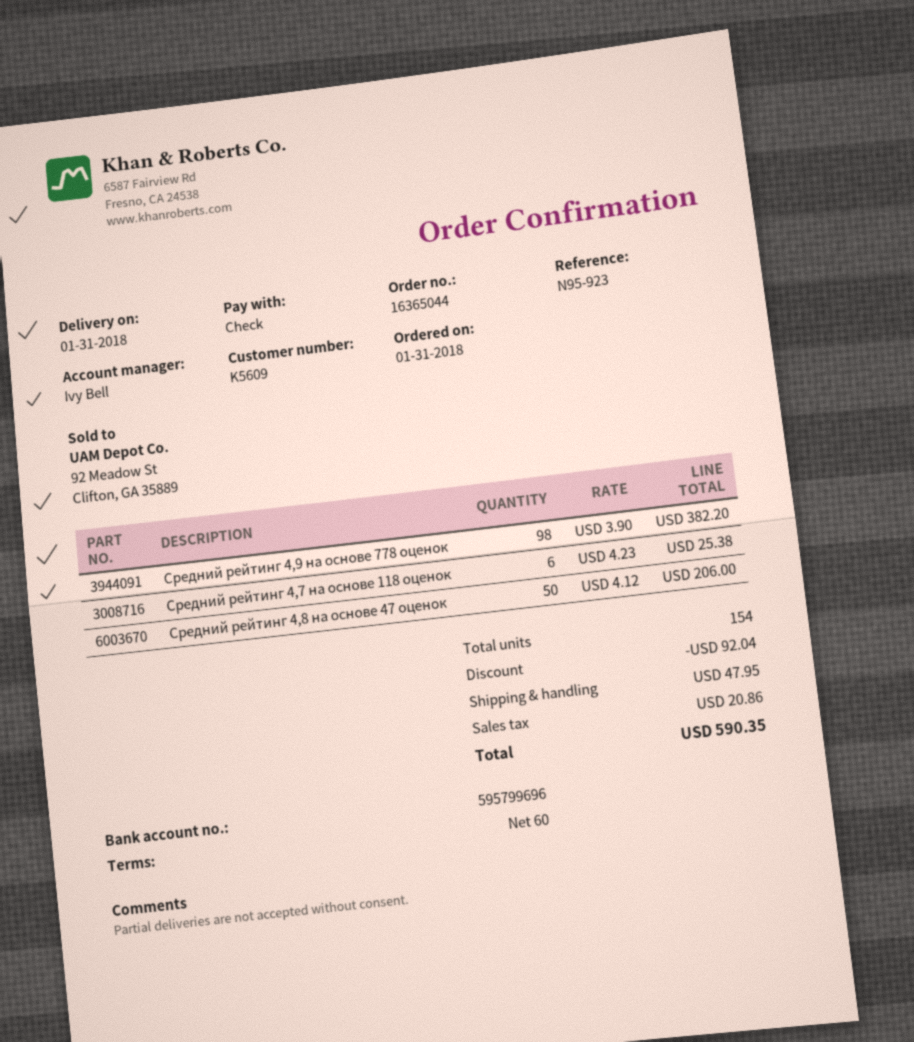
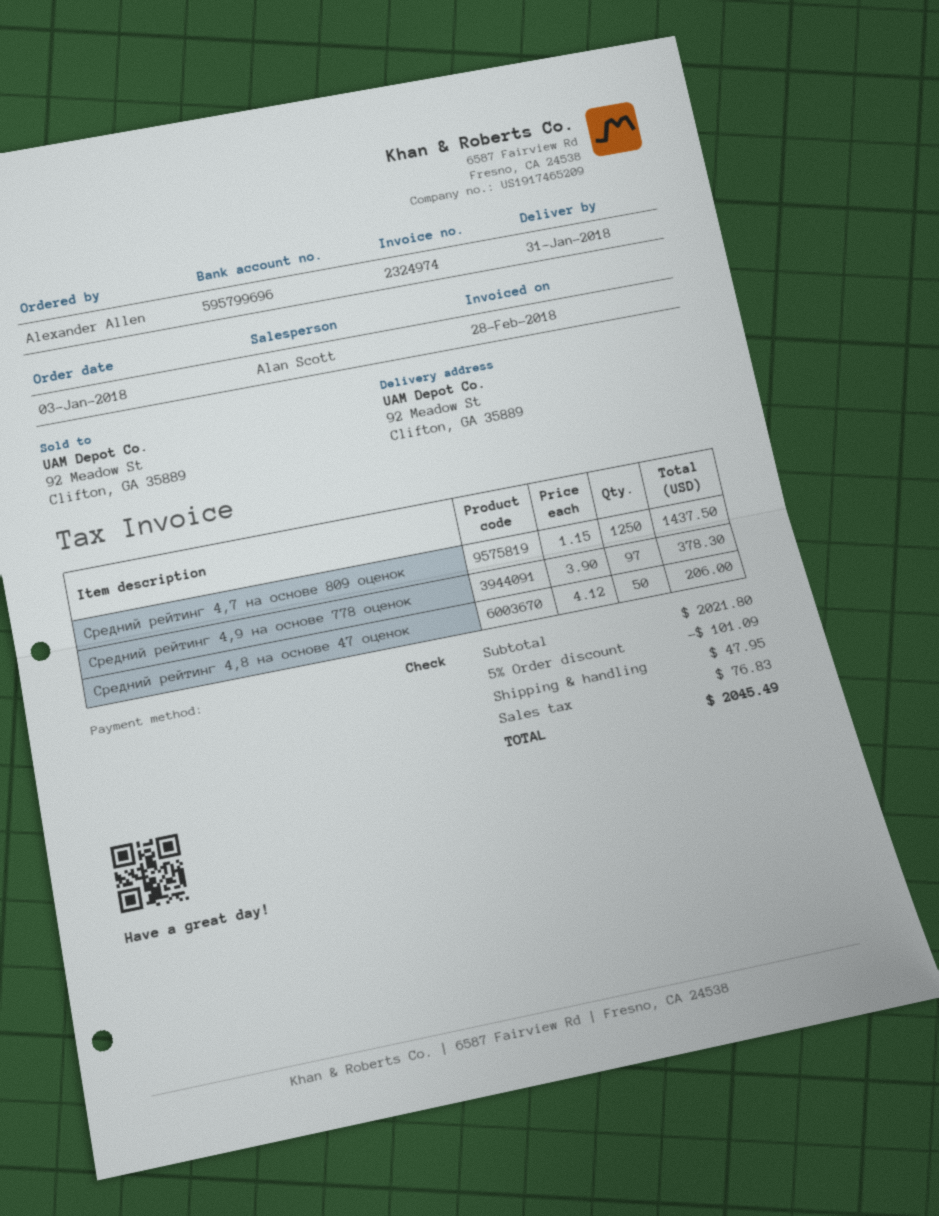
order date: 2018-01-31 -> 2018-01-03
sales rep: Ivy Bell -> Alan Scott
Средний рейтинг 4,9 на основе 778 оценок: 98 x 3.90 = 382.20 -> 97 x 3.90 = 378.30
Средний рейтинг 4,7 на основе 118 оценок: 6 x 4.23 = 25.38 -> none
Средний рейтинг 4,7 на основе 809 оценок: none -> 1250 x 1.15 = 1437.50
discount: 92.04 -> 101.09
tax: 20.86 -> 76.83
total: 590.35 -> 2045.49

